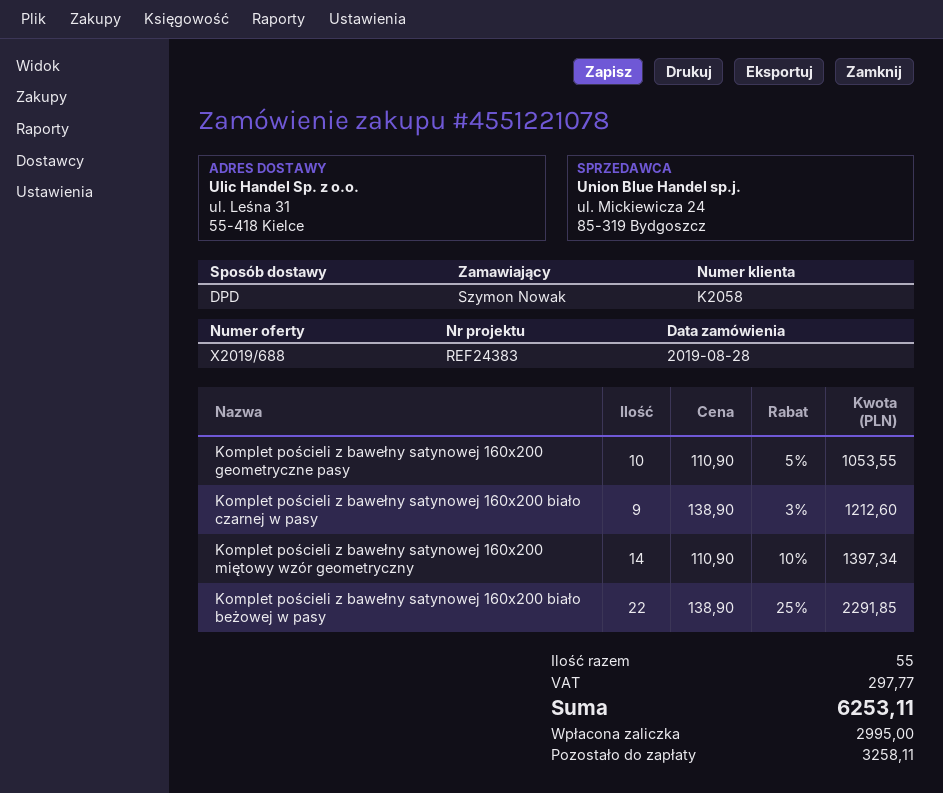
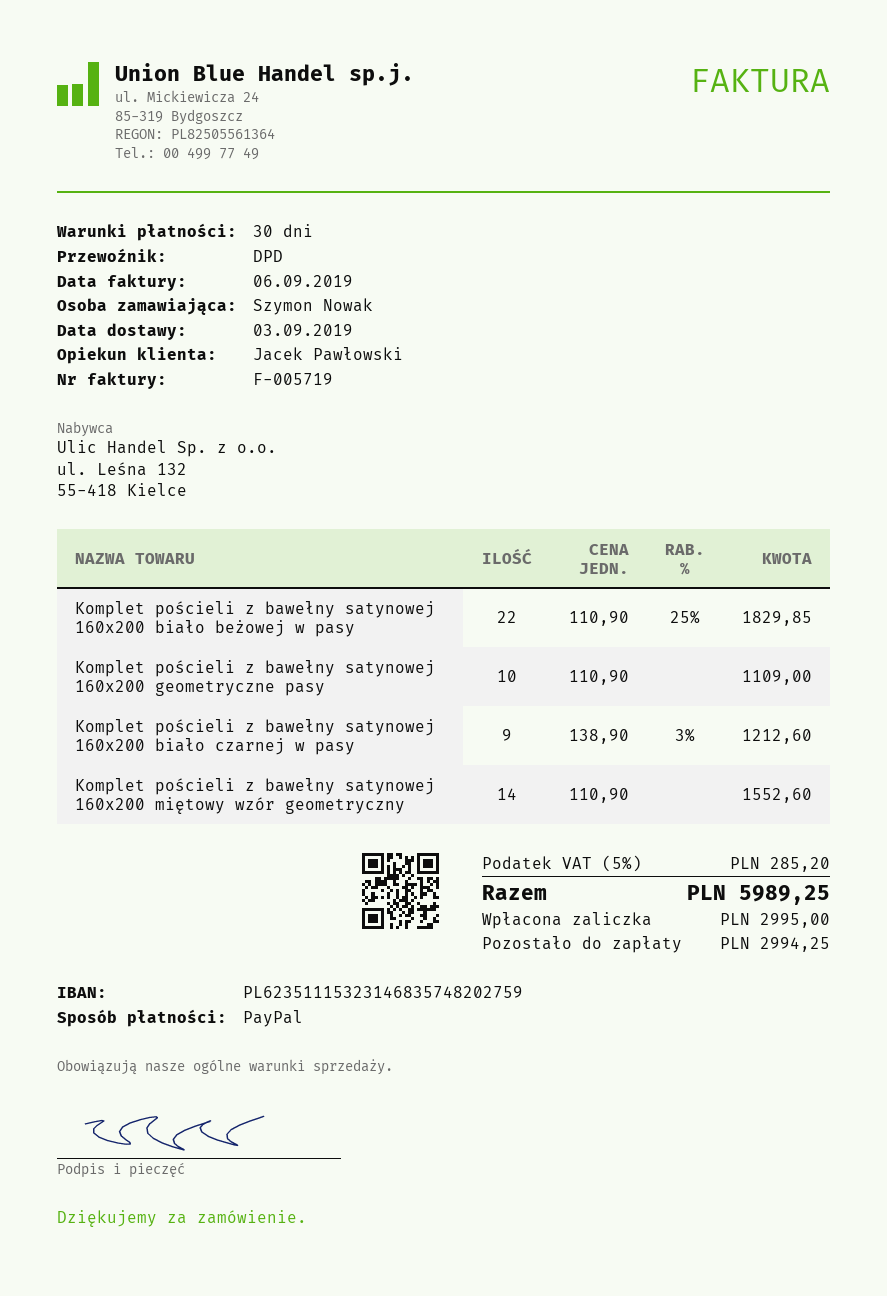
Komplet pościeli z bawełny satynowej 160x200 geometryczne pasy: 10 x 110.90 - 5% = 1053.55 -> 10 x 110.90 = 1109.00
Komplet pościeli z bawełny satynowej 160x200 miętowy wzór geometryczny: 14 x 110.90 - 10% = 1397.34 -> 14 x 110.90 = 1552.60
Komplet pościeli z bawełny satynowej 160x200 biało beżowej w pasy: 22 x 138.90 - 25% = 2291.85 -> 22 x 110.90 - 25% = 1829.85
tax: 297.77 -> 285.20
total: 6253.11 -> 5989.25
balance: 3258.11 -> 2994.25

